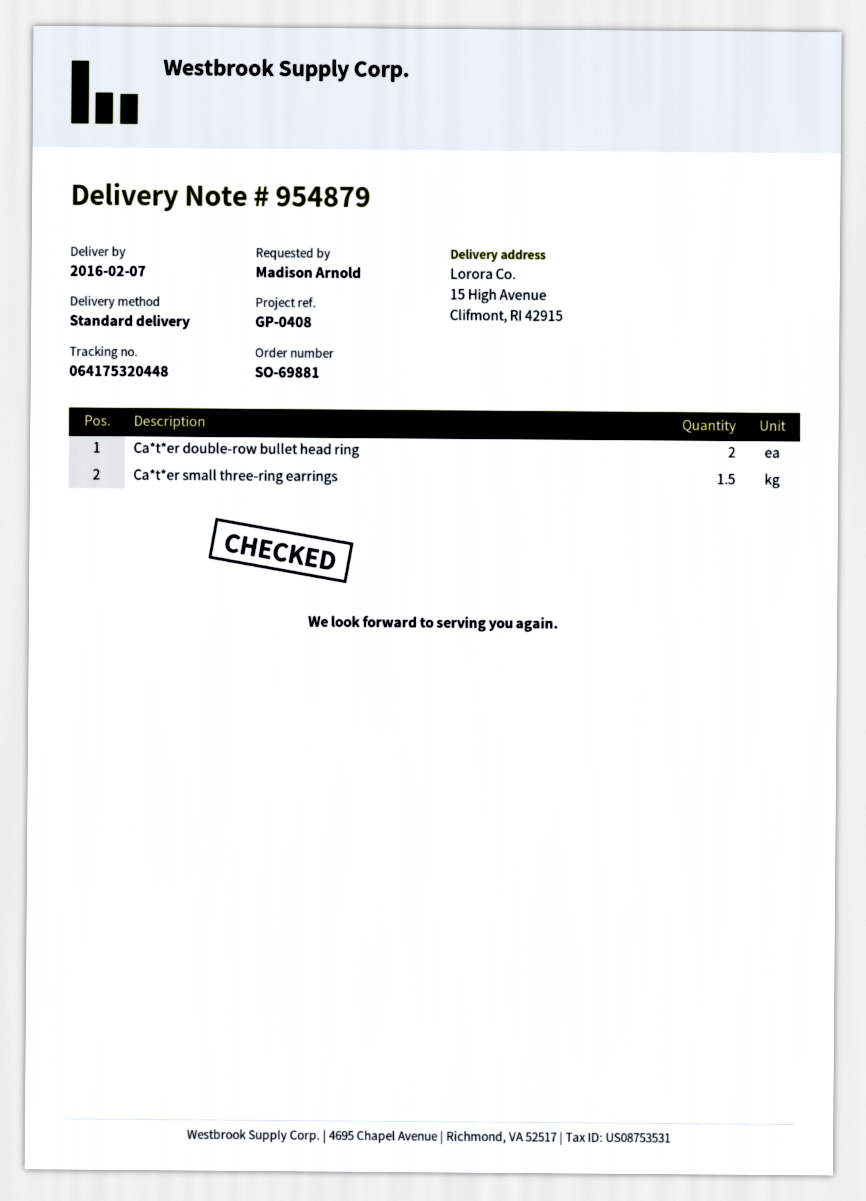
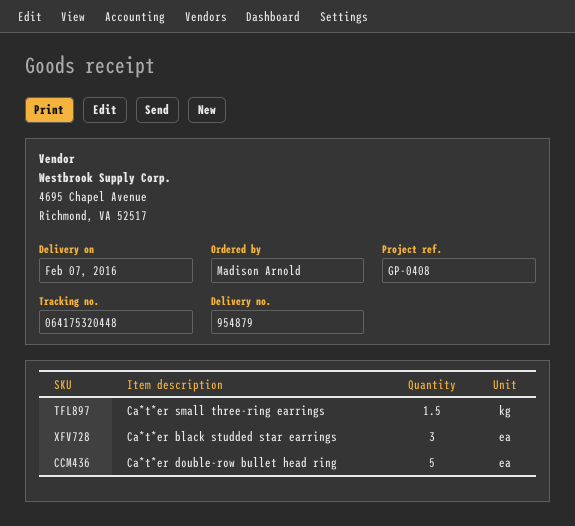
Ca*t*er double-row bullet head ring: 2 -> 5
Ca*t*er black studded star earrings: none -> 3

